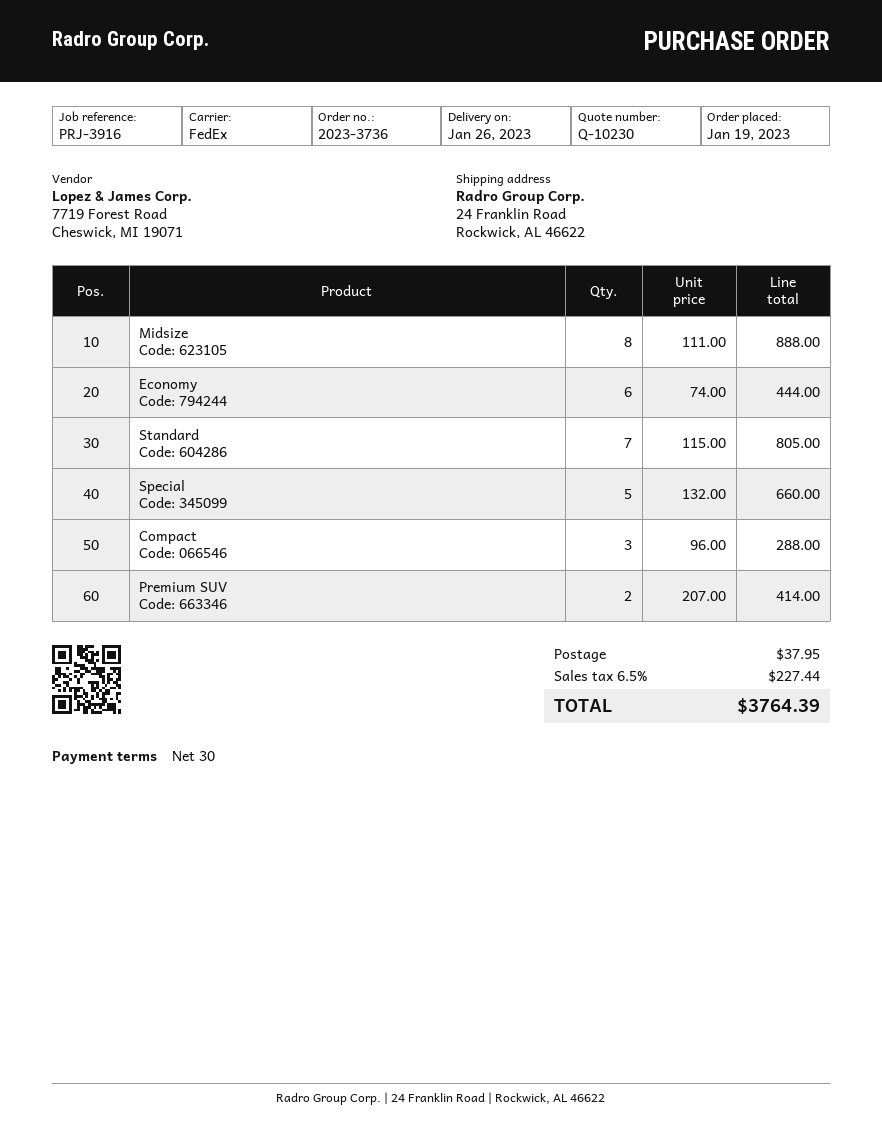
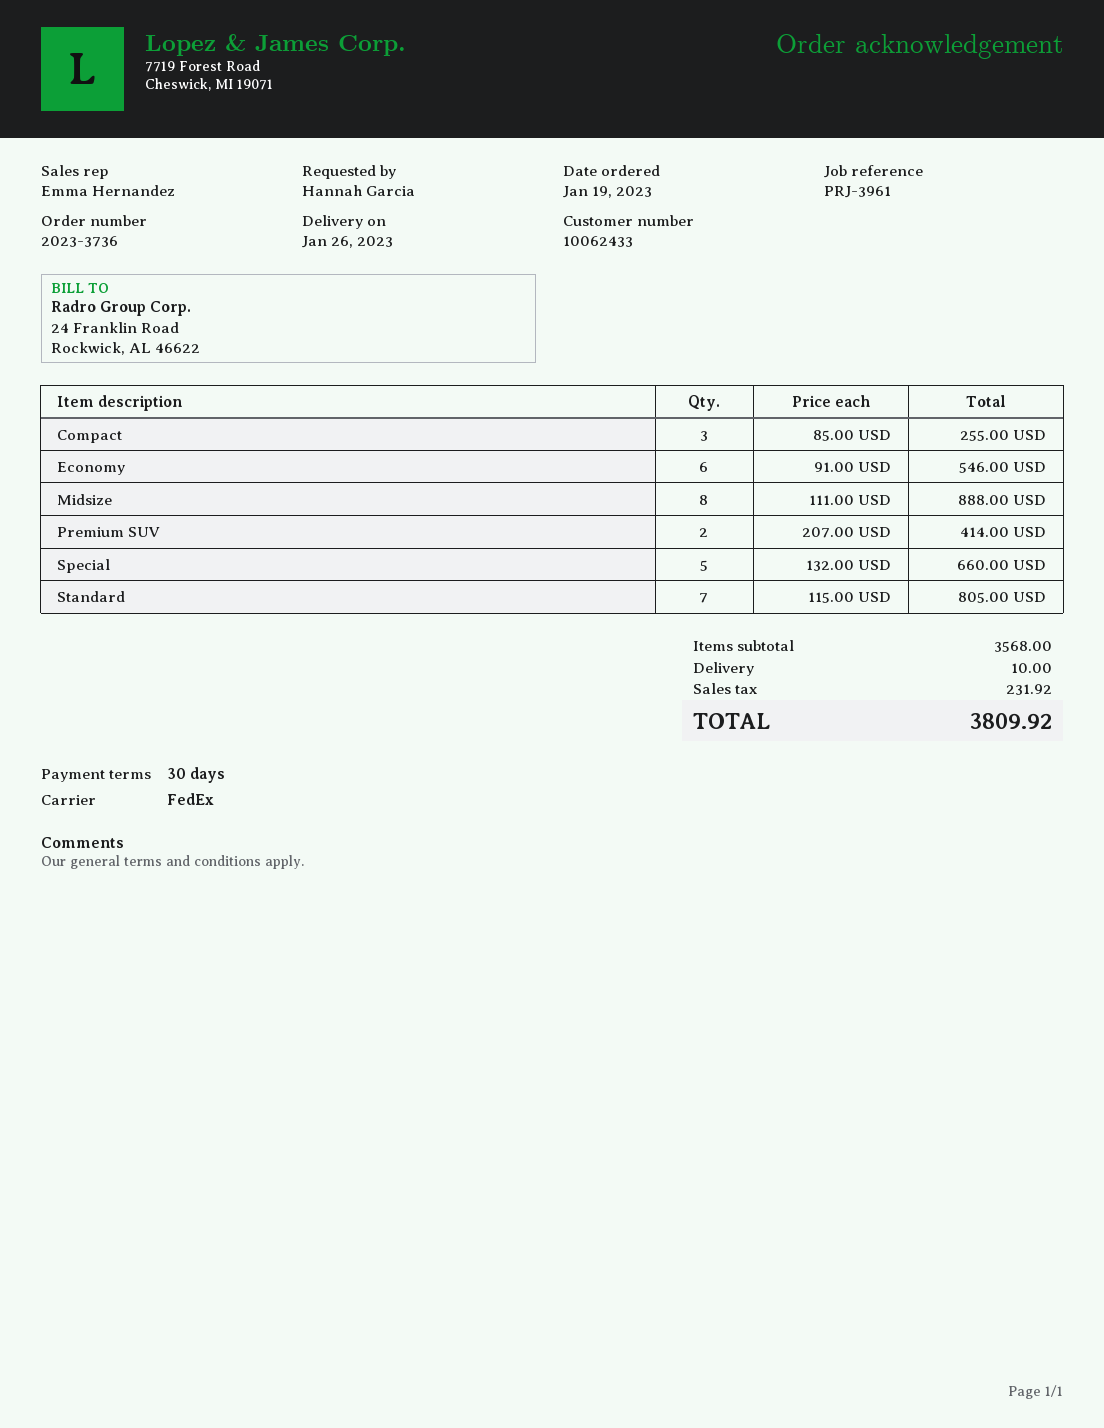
reference: PRJ-3916 -> PRJ-3961
Economy: 6 x 74.00 = 444.00 -> 6 x 91.00 = 546.00
Compact: 3 x 96.00 = 288.00 -> 3 x 85.00 = 255.00
shipping: 37.95 -> 10.00
tax: 227.44 -> 231.92
total: 3764.39 -> 3809.92

